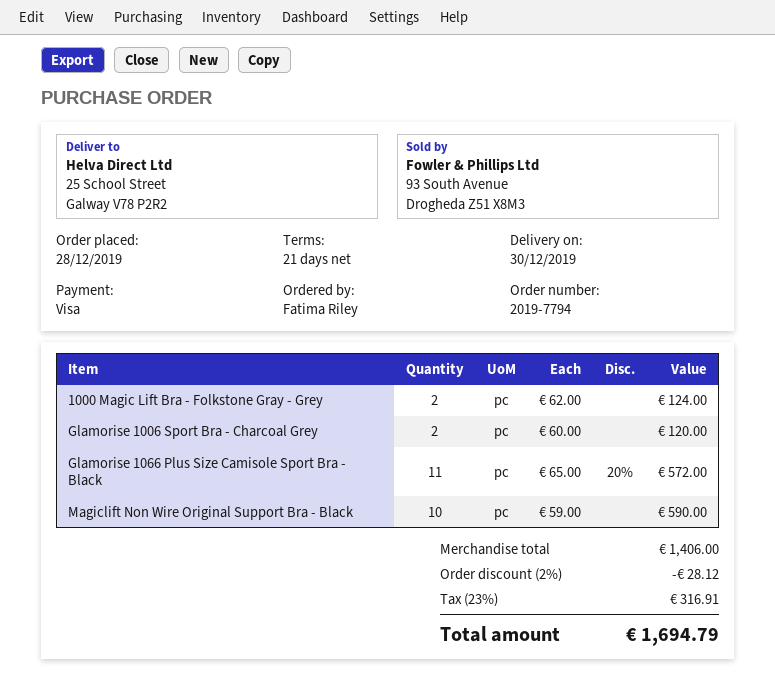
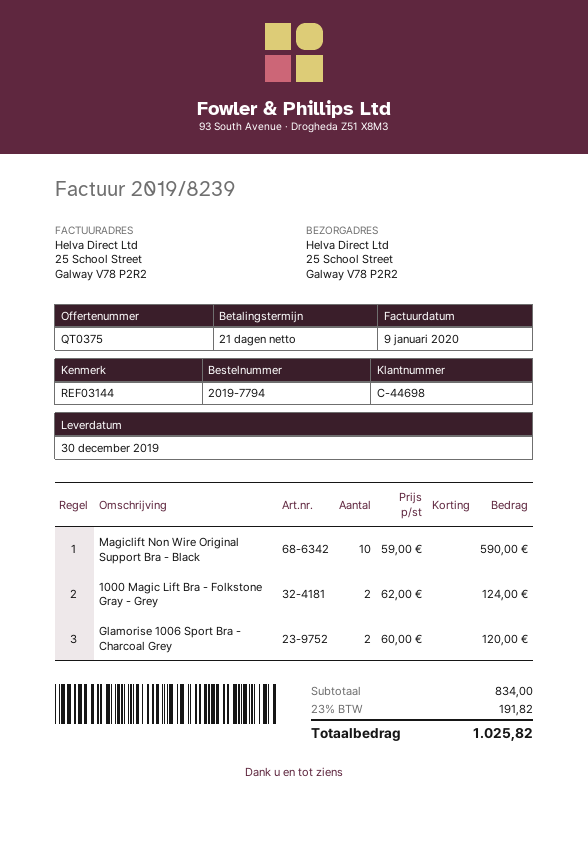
Glamorise 1066 Plus Size Camisole Sport Bra - Black: 11 x 65.00 - 20% = 572.00 -> none
subtotal: 1406.00 -> 834.00
discount: 2% = 28.12 -> none
tax: 23% = 316.91 -> 23% = 191.82
total: 1694.79 -> 1025.82

